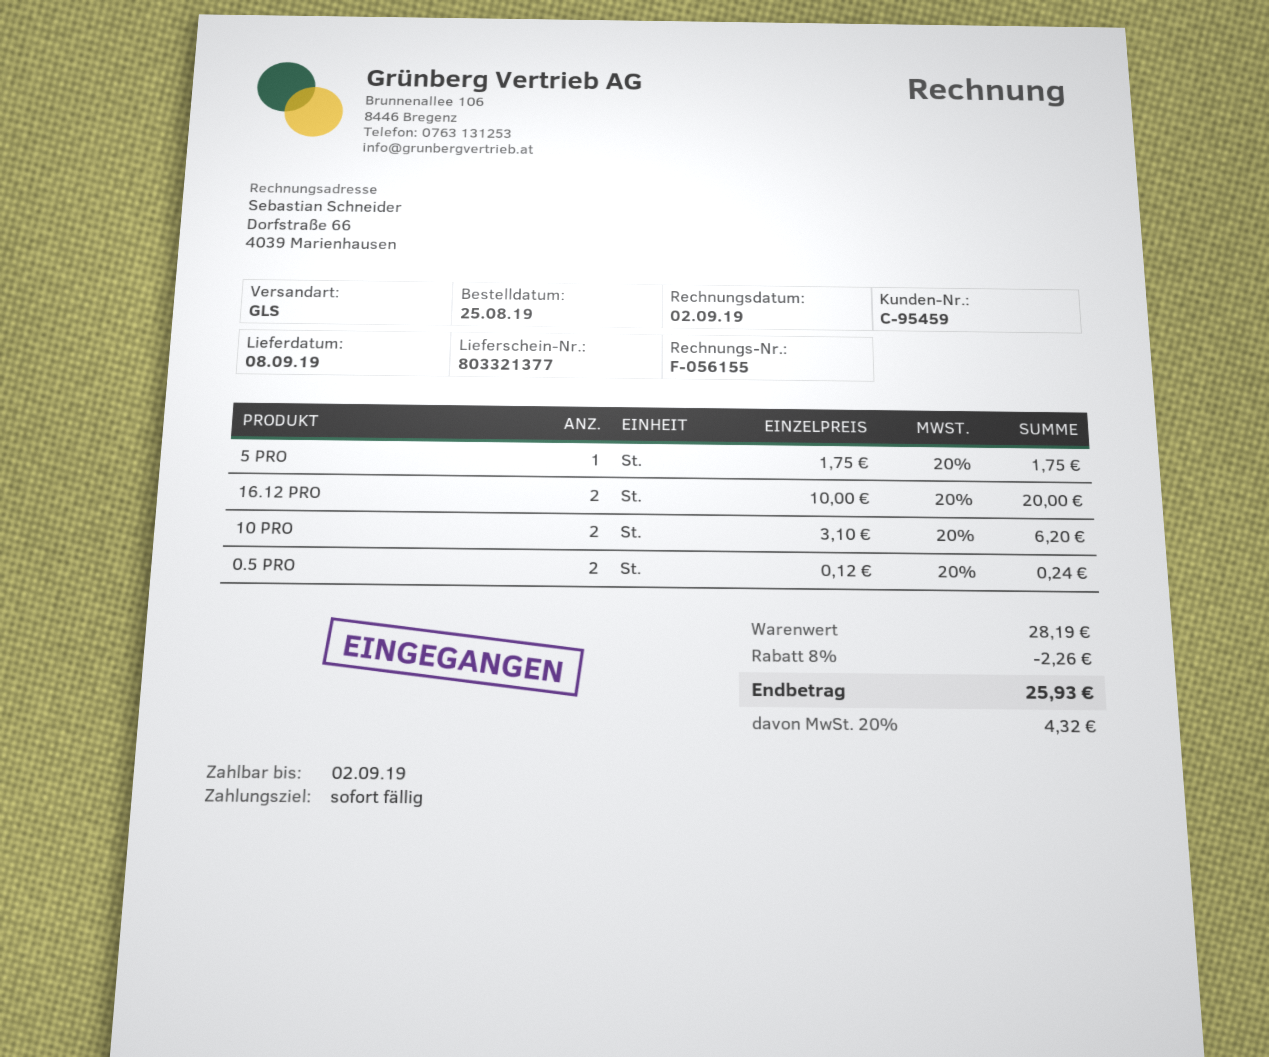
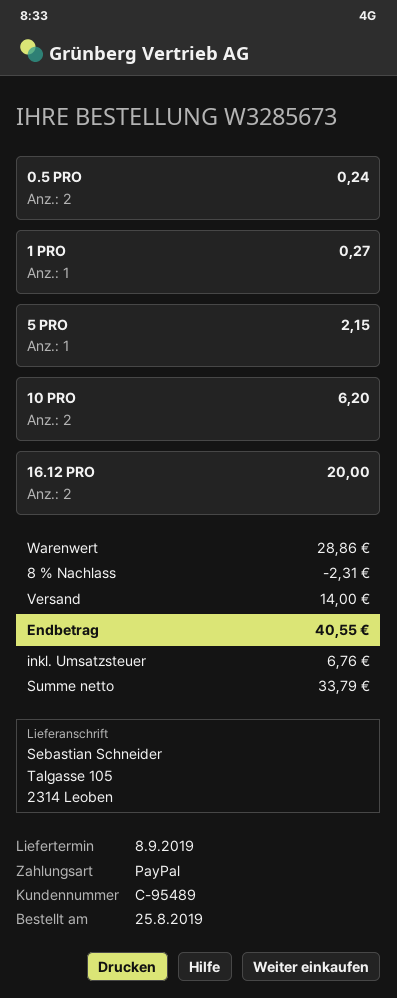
customer number: C-95459 -> C-95489
5 PRO: 1 for 1.75 -> 1 for 2.15
1 PRO: none -> 1 for 0.27
subtotal: 28.19 -> 28.86
discount: 8% = 2.26 -> 8% = 2.31
shipping: none -> 14.00
tax: 4.32 -> 6.76
total: 25.93 -> 40.55

